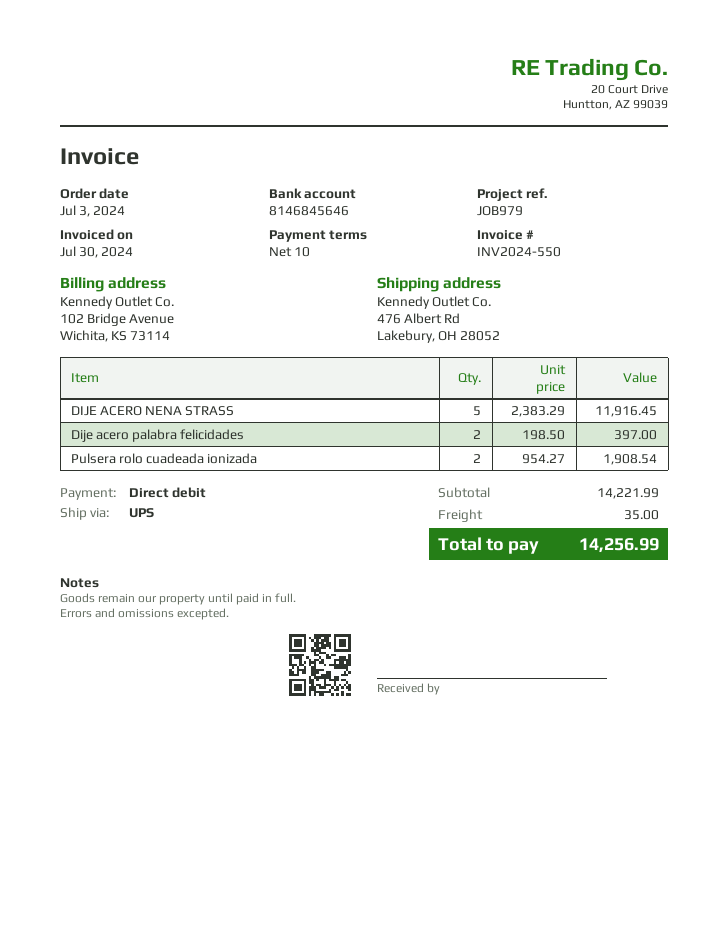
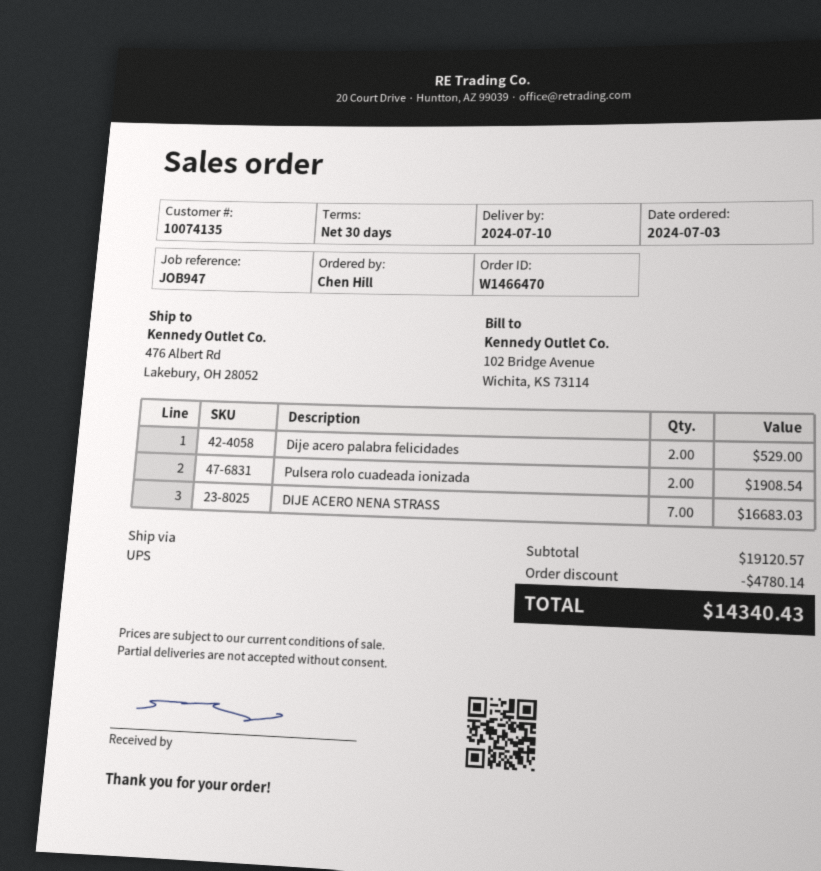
payment terms: 10 days -> 30 days
reference: JOB979 -> JOB947
DIJE ACERO NENA STRASS: 5 for 11916.45 -> 7 for 16683.03
Dije acero palabra felicidades: 2 for 397.00 -> 2 for 529.00
subtotal: 14221.99 -> 19120.57
discount: none -> 4780.14
shipping: 35.00 -> none
total: 14256.99 -> 14340.43

